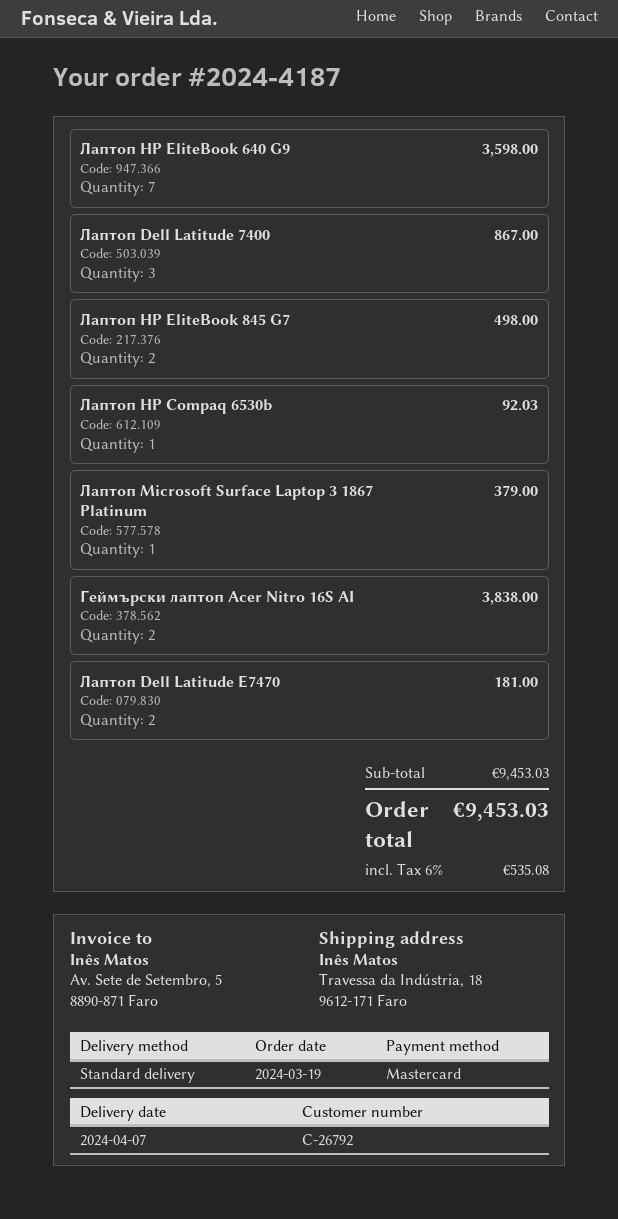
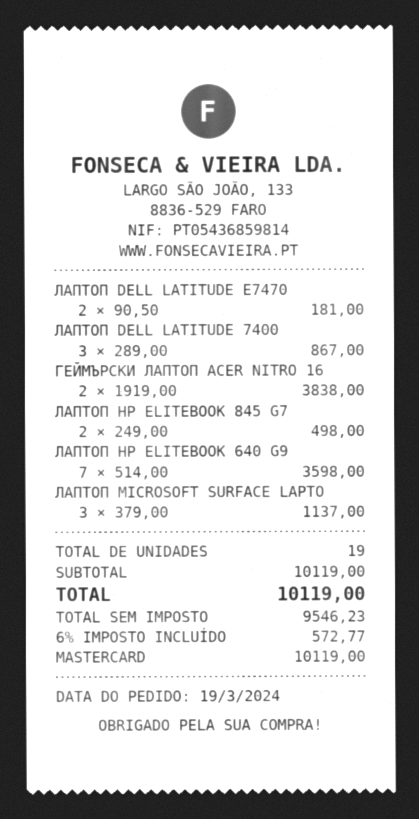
Лаптоп HP Compaq 6530b: 1 for 92.03 -> none
Лаптоп Microsoft Surface Laptop 3 1867 Platinum: 1 for 379.00 -> 3 for 1137.00
subtotal: 9453.03 -> 10119.00
tax: 6% = 535.08 -> 6% = 572.77
total: 9453.03 -> 10119.00

